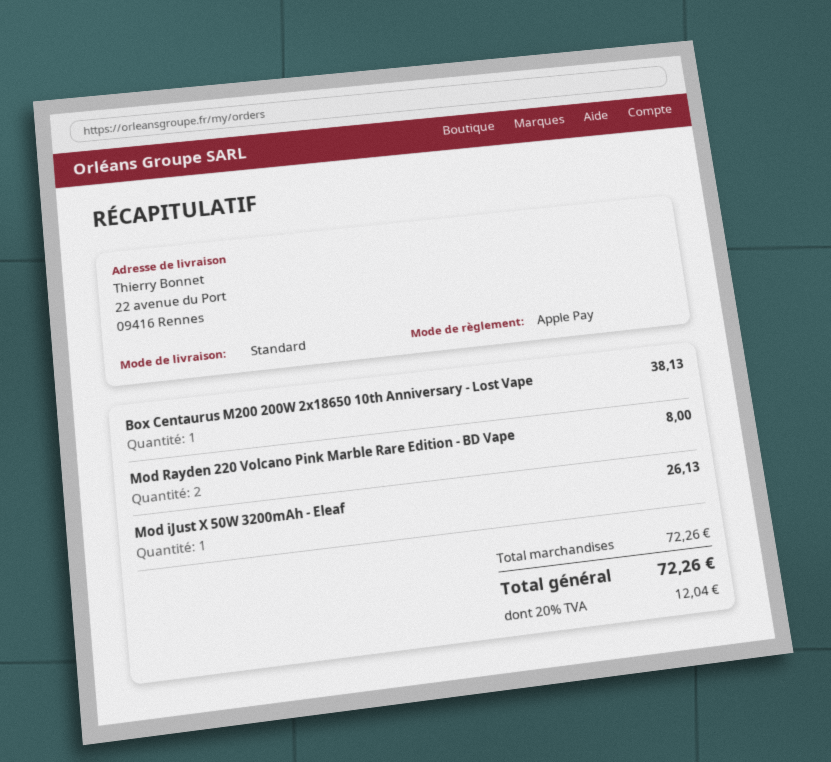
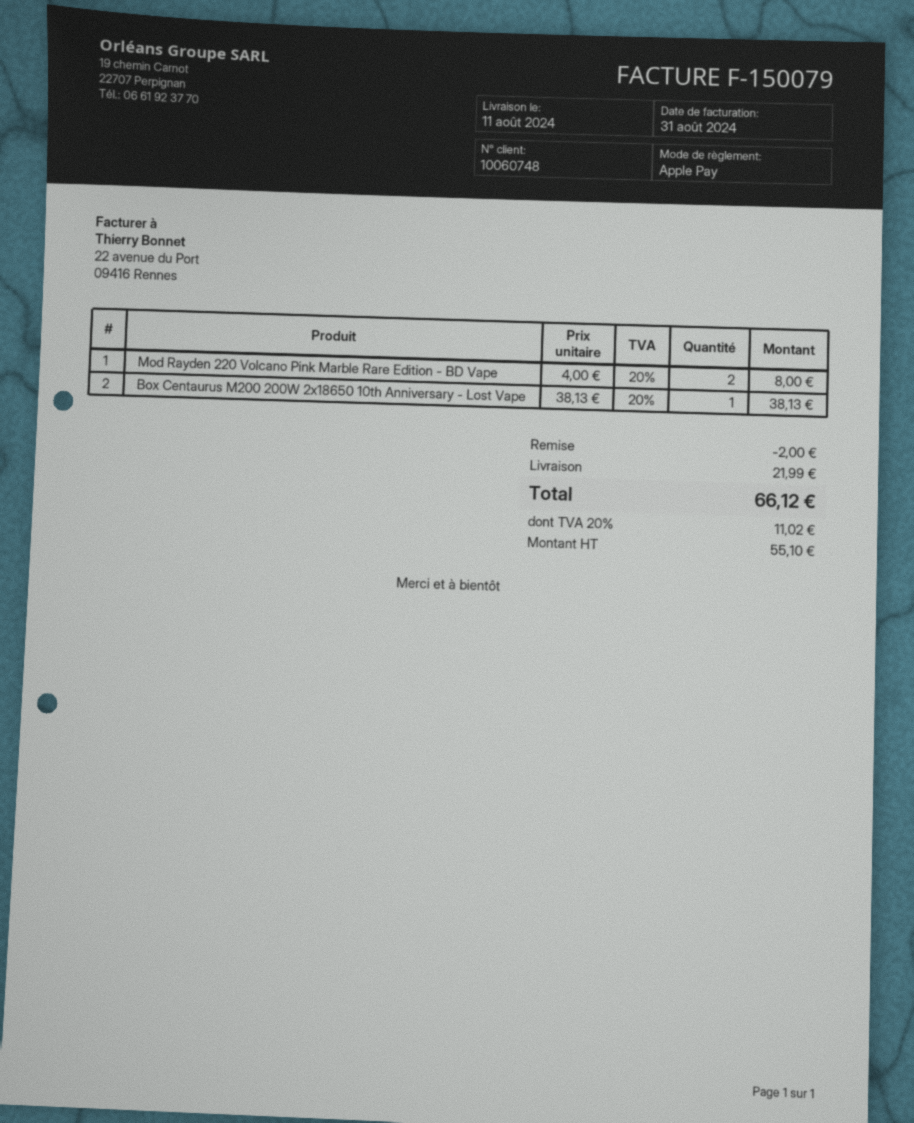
Mod iJust X 50W 3200mAh - Eleaf: 1 for 26.13 -> none
discount: none -> 2.00
shipping: none -> 21.99
tax: 20% = 12.04 -> 20% = 11.02
total: 72.26 -> 66.12

